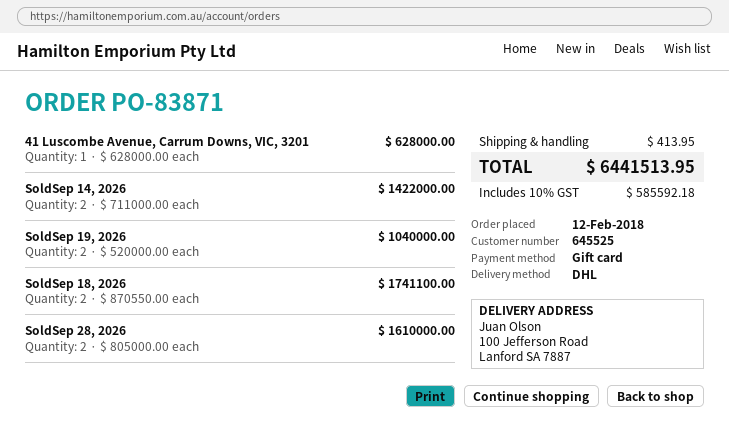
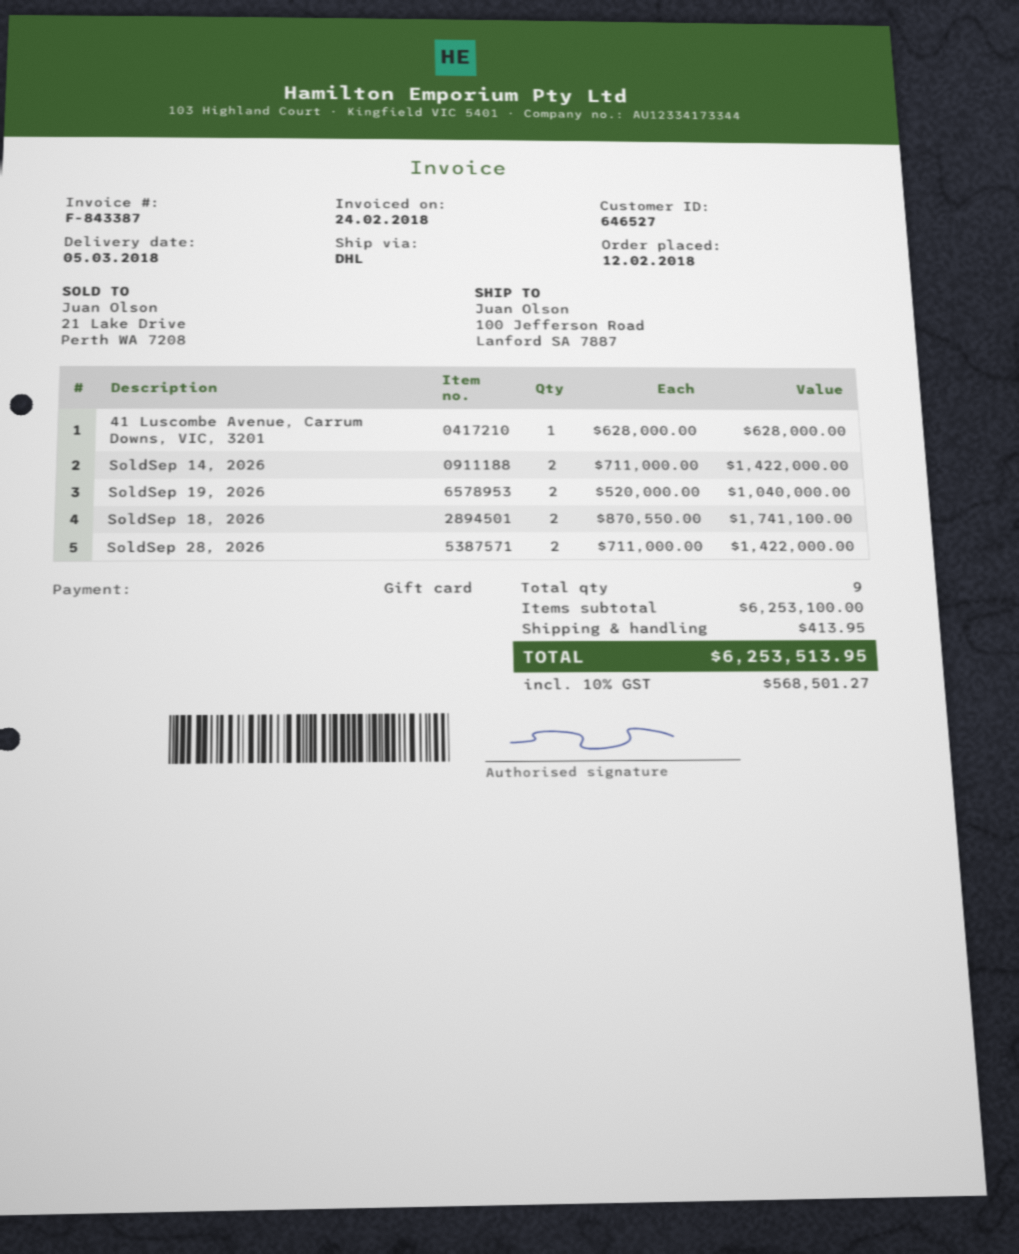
customer number: 645525 -> 646527
SoldSep 28, 2026: 2 x 805000.00 = 1610000.00 -> 2 x 711000.00 = 1422000.00
tax: 10% = 585592.18 -> 10% = 568501.27
total: 6441513.95 -> 6253513.95

